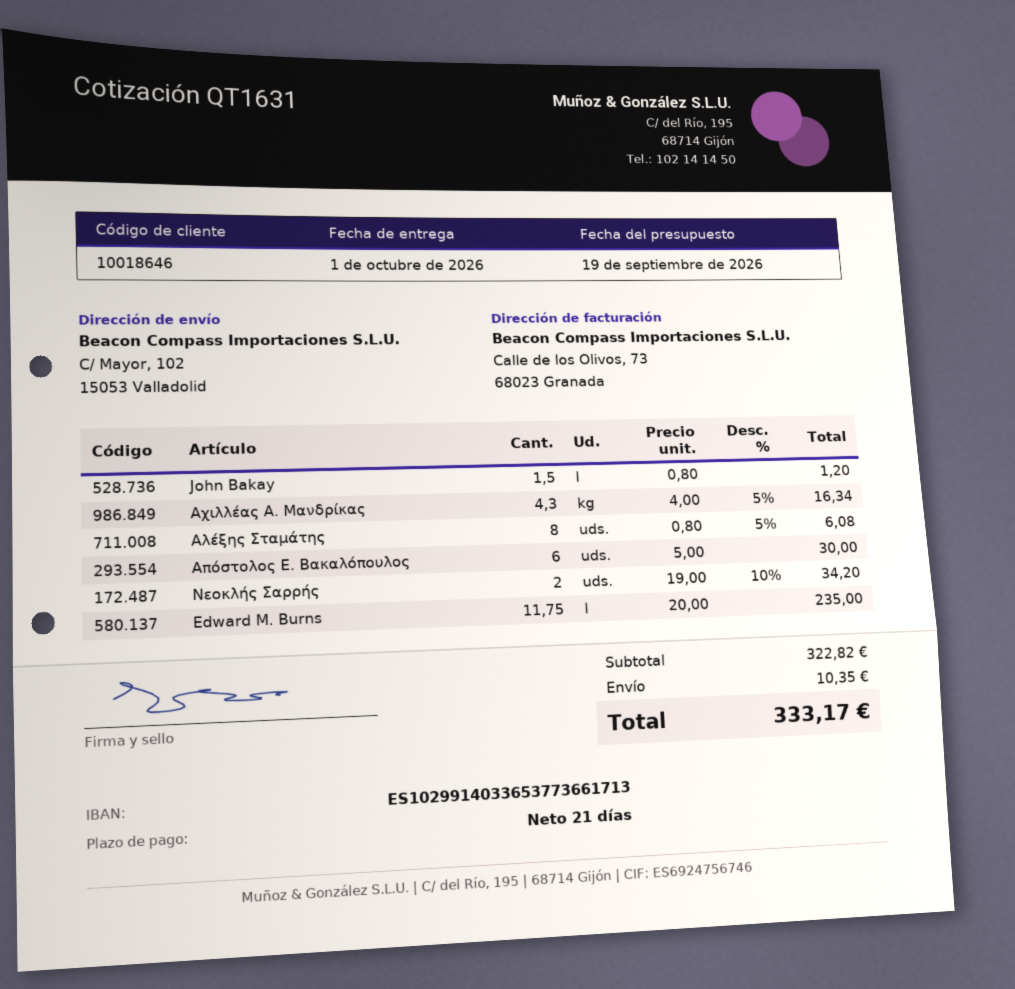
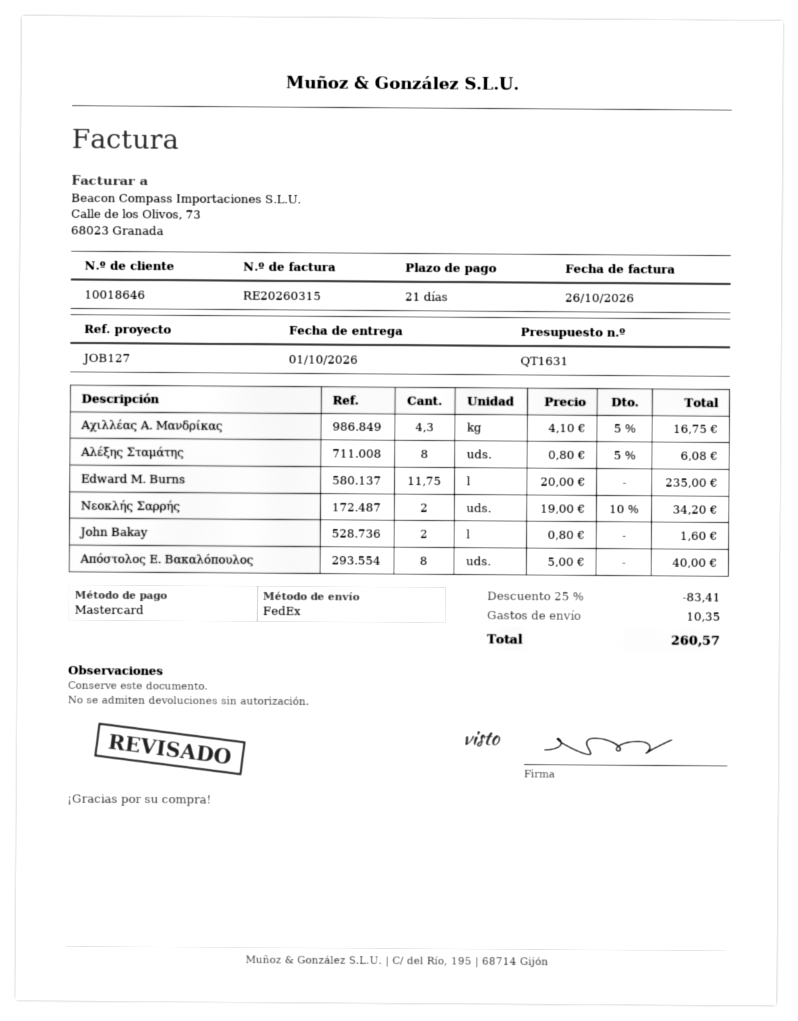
John Bakay: 1.5 x 0.80 = 1.20 -> 2 x 0.80 = 1.60
Αχιλλέας Α. Μανδρίκας: 4.3 x 4.00 - 5% = 16.34 -> 4.3 x 4.10 - 5% = 16.75
Απόστολος Ε. Βακαλόπουλος: 6 x 5.00 = 30.00 -> 8 x 5.00 = 40.00
discount: none -> 25% = 83.41
total: 333.17 -> 260.57

